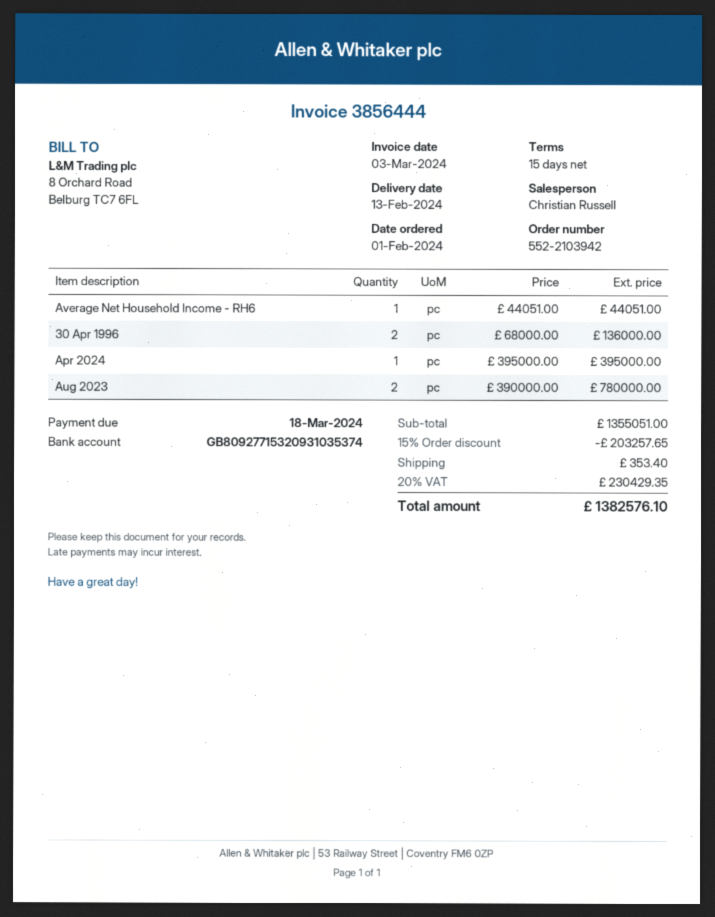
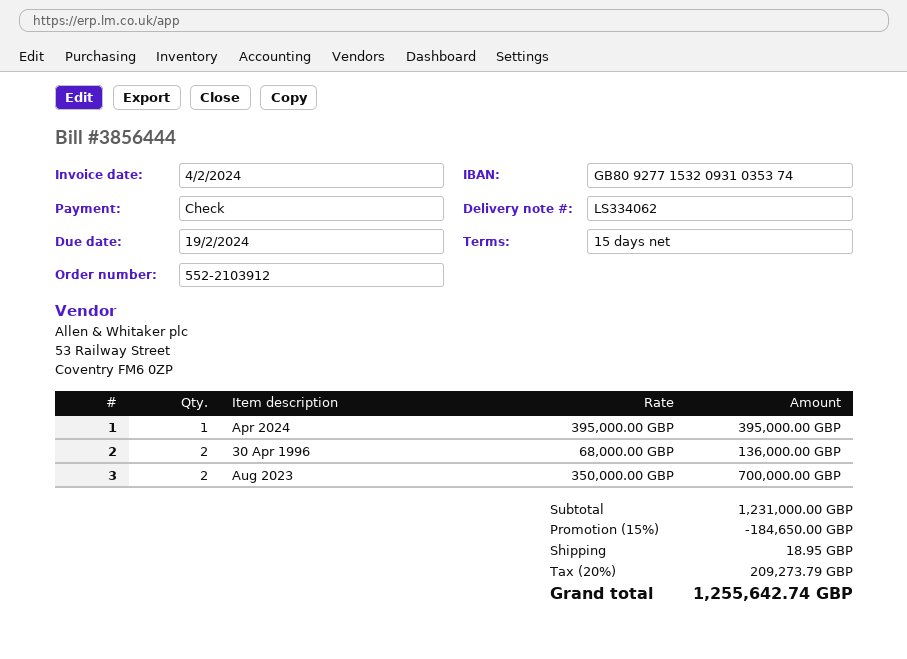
order number: 552-2103942 -> 552-2103912
invoice date: 2024-03-03 -> 2024-02-04
due date: 2024-03-18 -> 2024-02-19
Average Net Household Income - RH6: 1 x 44051.00 = 44051.00 -> none
Aug 2023: 2 x 390000.00 = 780000.00 -> 2 x 350000.00 = 700000.00
subtotal: 1355051.00 -> 1231000.00
discount: 15% = 203257.65 -> 15% = 184650.00
shipping: 353.40 -> 18.95
tax: 20% = 230429.35 -> 20% = 209273.79
total: 1382576.10 -> 1255642.74

